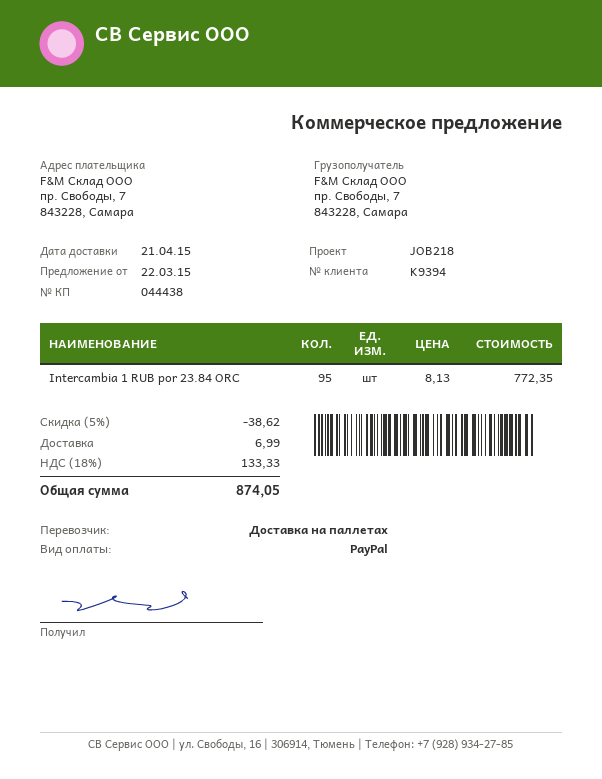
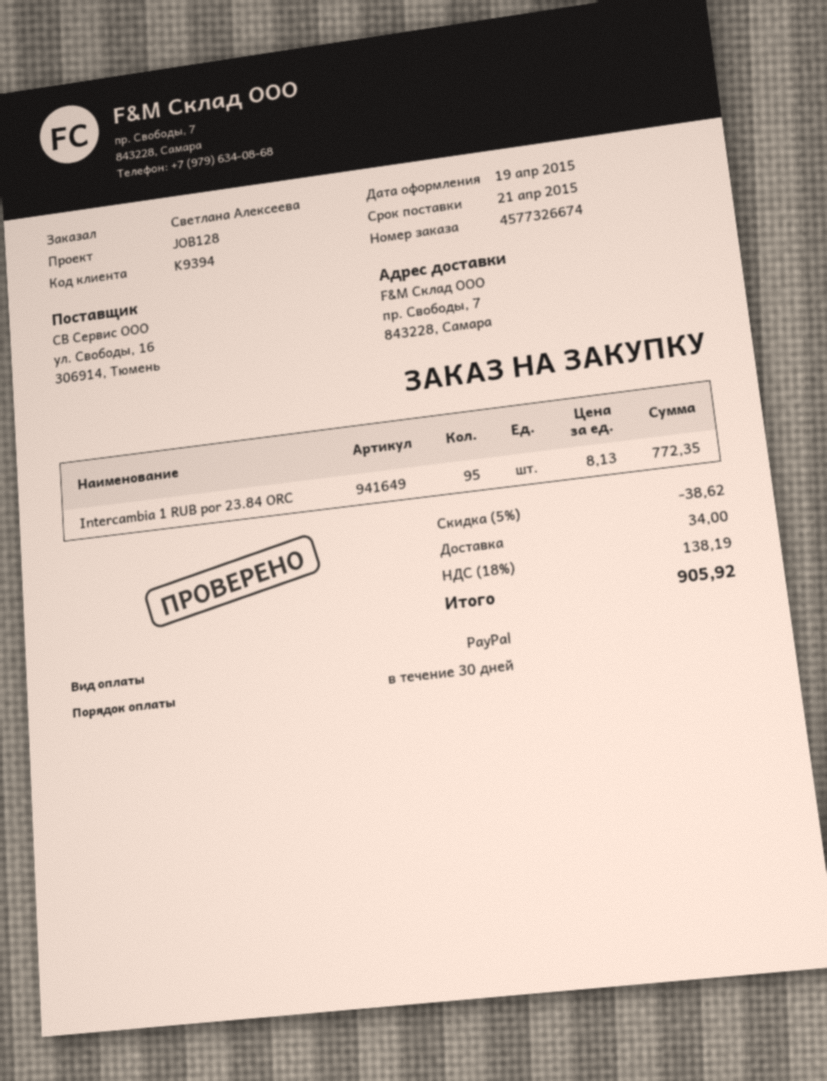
reference: JOB218 -> JOB128
shipping: 6.99 -> 34.00
tax: 18% = 133.33 -> 18% = 138.19
total: 874.05 -> 905.92

